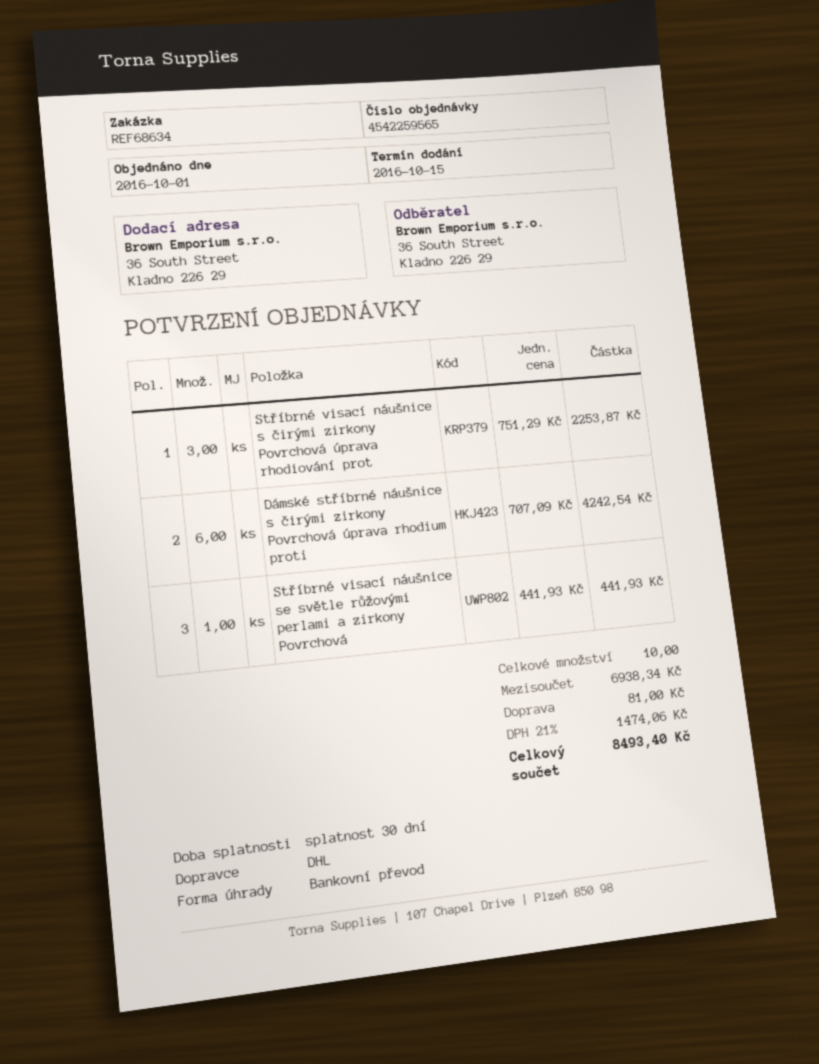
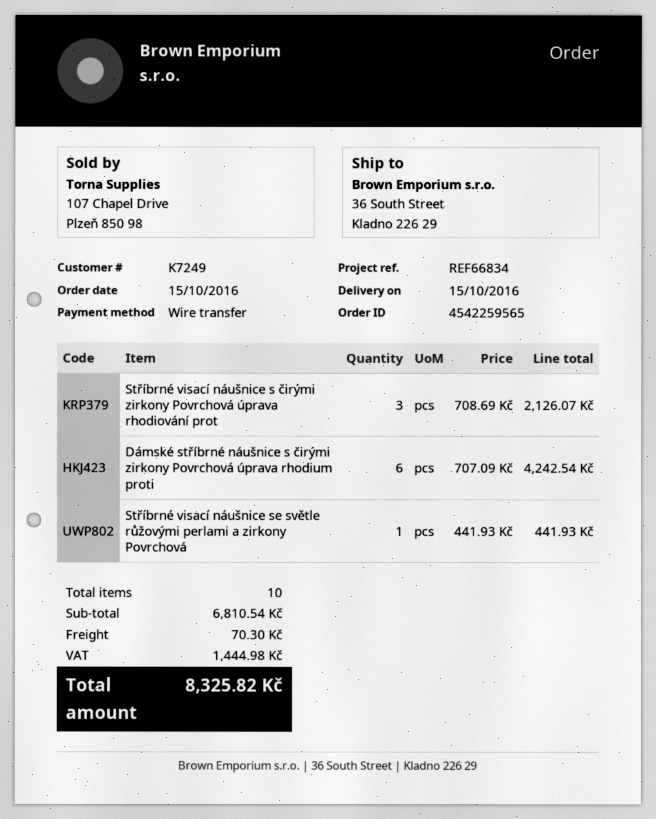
order date: 2016-10-01 -> 2016-10-15
reference: REF68634 -> REF66834
Stříbrné visací náušnice s čirými zirkony Povrchová úprava rhodiování prot: 3 x 751.29 = 2253.87 -> 3 x 708.69 = 2126.07
subtotal: 6938.34 -> 6810.54
shipping: 81.00 -> 70.30
tax: 1474.06 -> 1444.98
total: 8493.40 -> 8325.82

